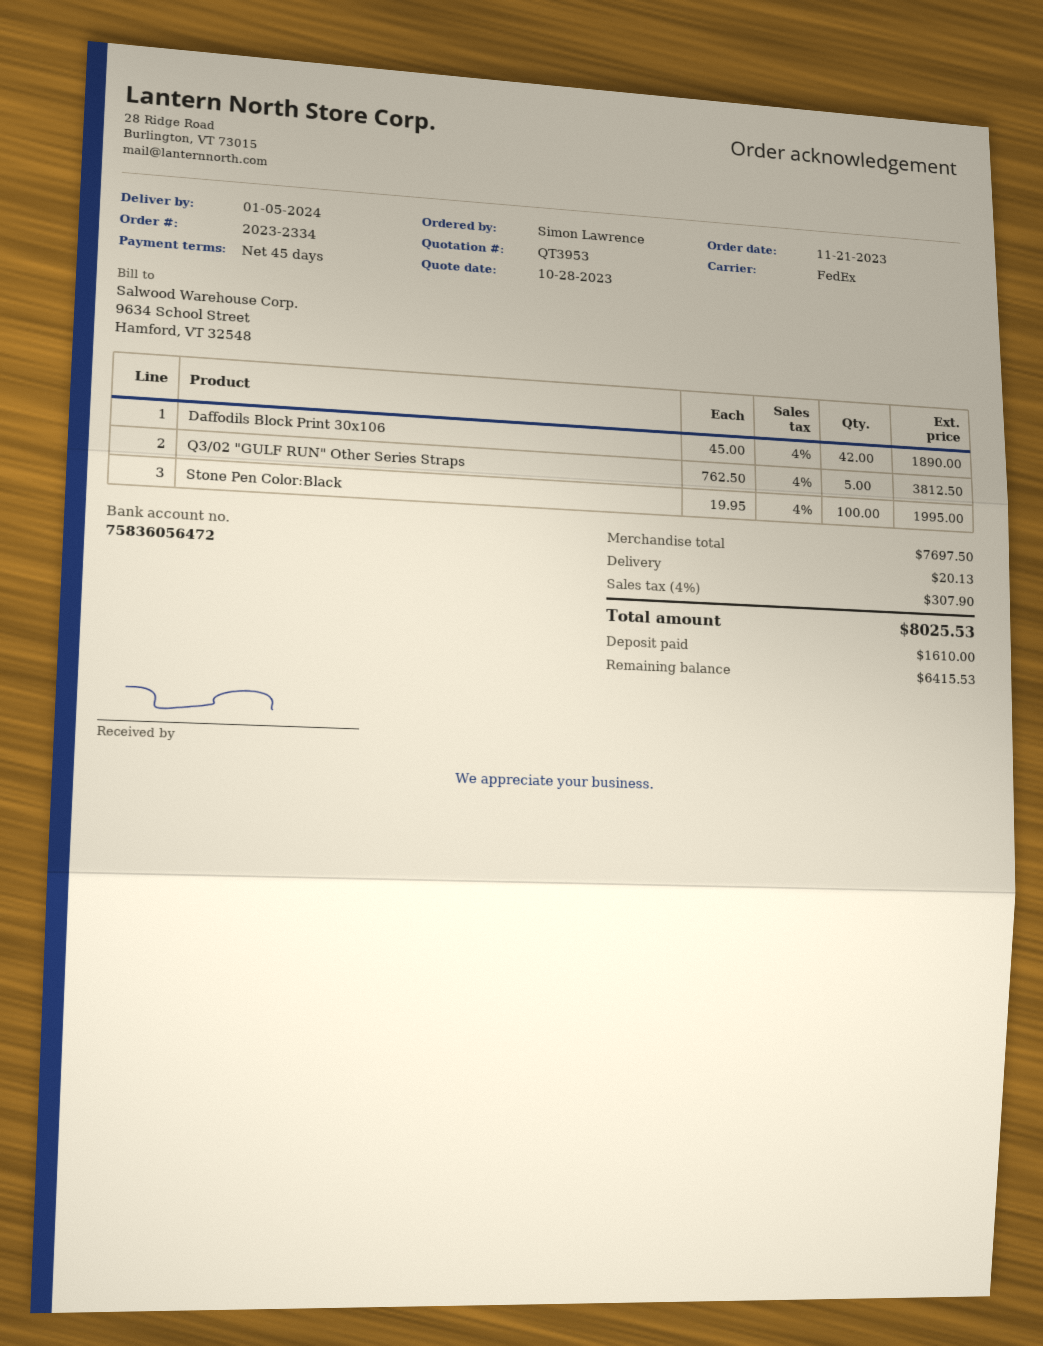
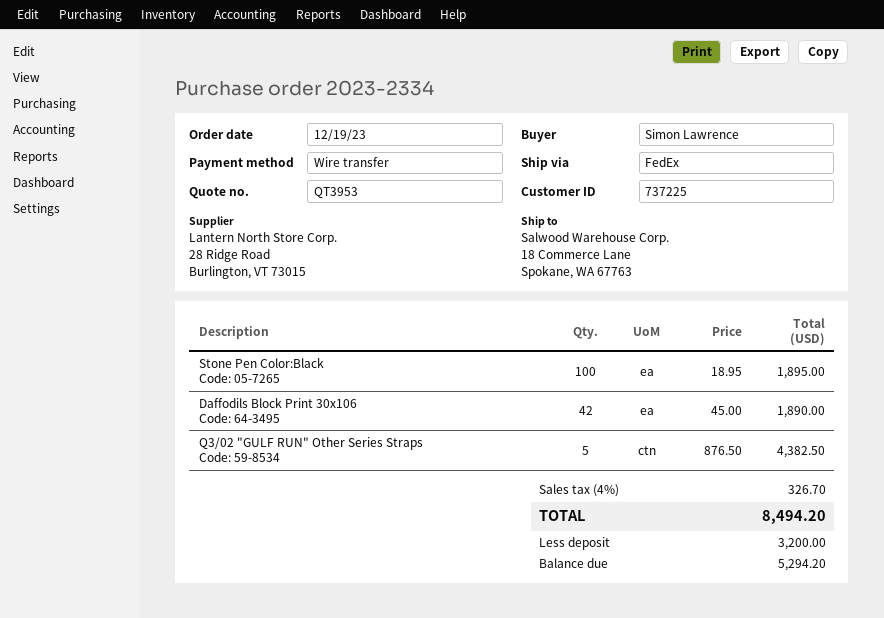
order date: 2023-11-21 -> 2023-12-19
Q3/02 "GULF RUN" Other Series Straps: 5 x 762.50 = 3812.50 -> 5 x 876.50 = 4382.50
Stone Pen Color:Black: 100 x 19.95 = 1995.00 -> 100 x 18.95 = 1895.00
shipping: 20.13 -> none
tax: 4% = 307.90 -> 4% = 326.70
total: 8025.53 -> 8494.20
deposit: 1610.00 -> 3200.00
balance: 6415.53 -> 5294.20

